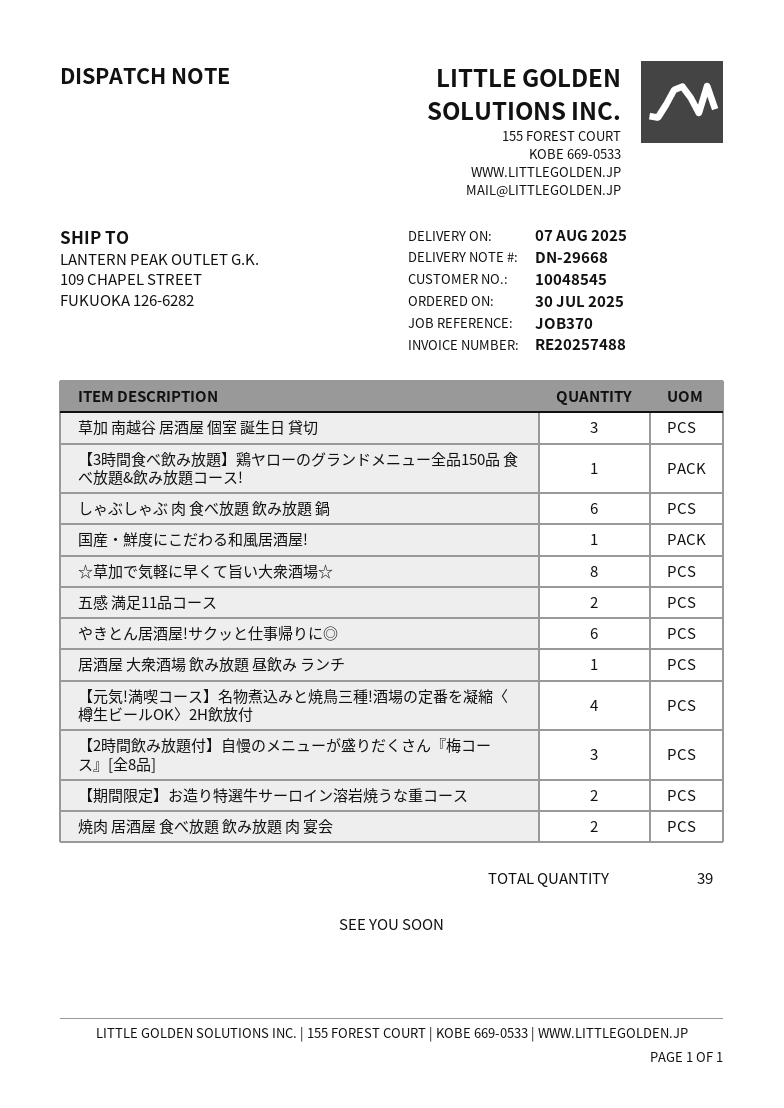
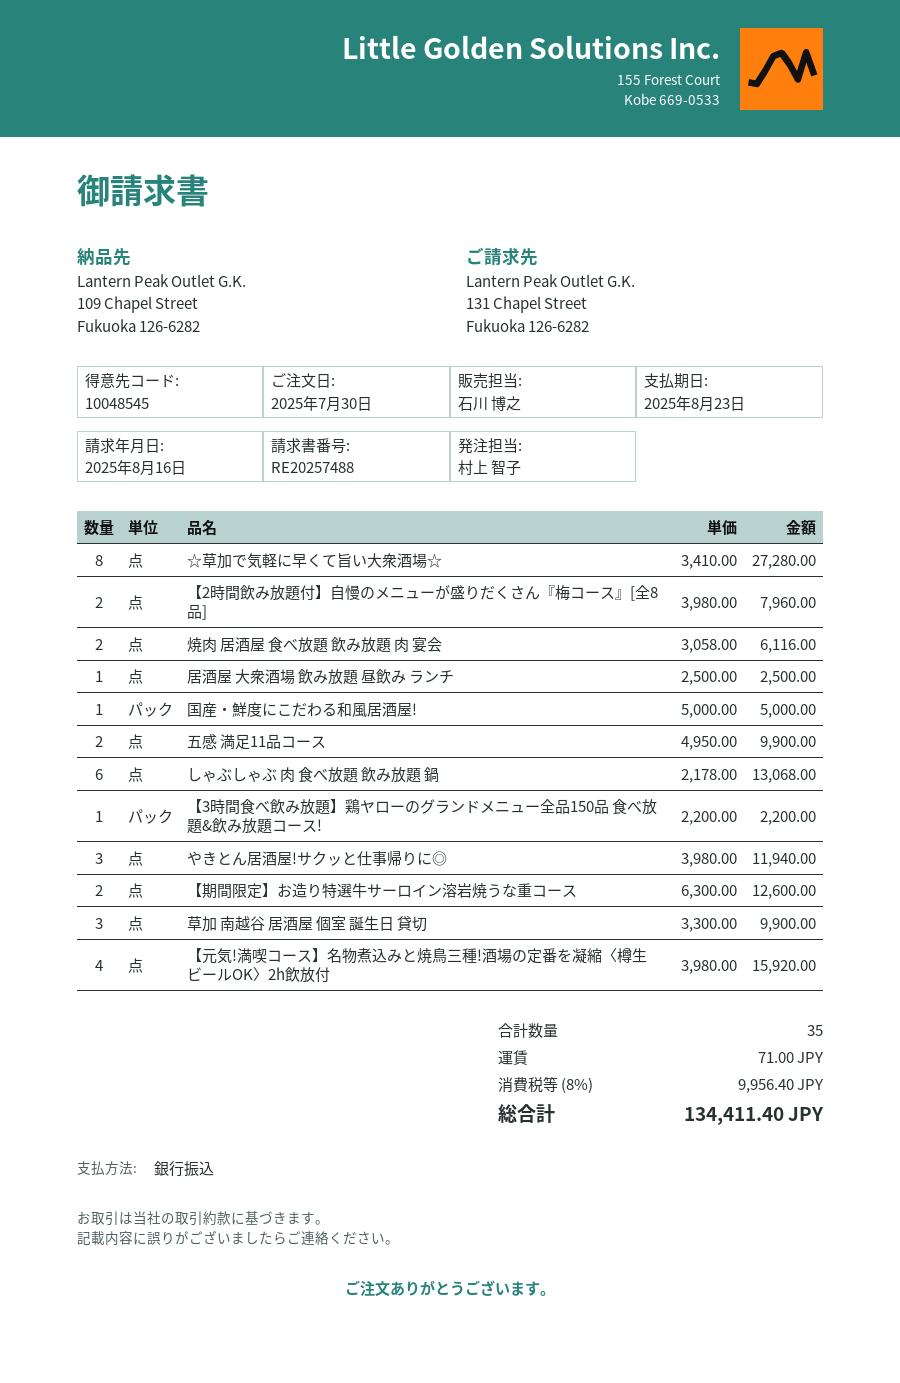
やきとん居酒屋!サクッと仕事帰りに◎: 6 -> 3
【2時間飲み放題付】自慢のメニューが盛りだくさん『梅コース』[全8品]: 3 -> 2
total quantity: 39 -> 35

